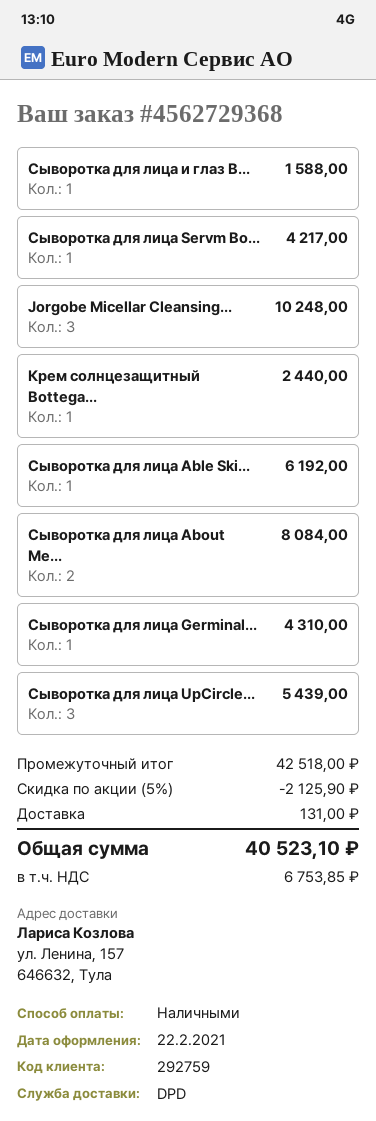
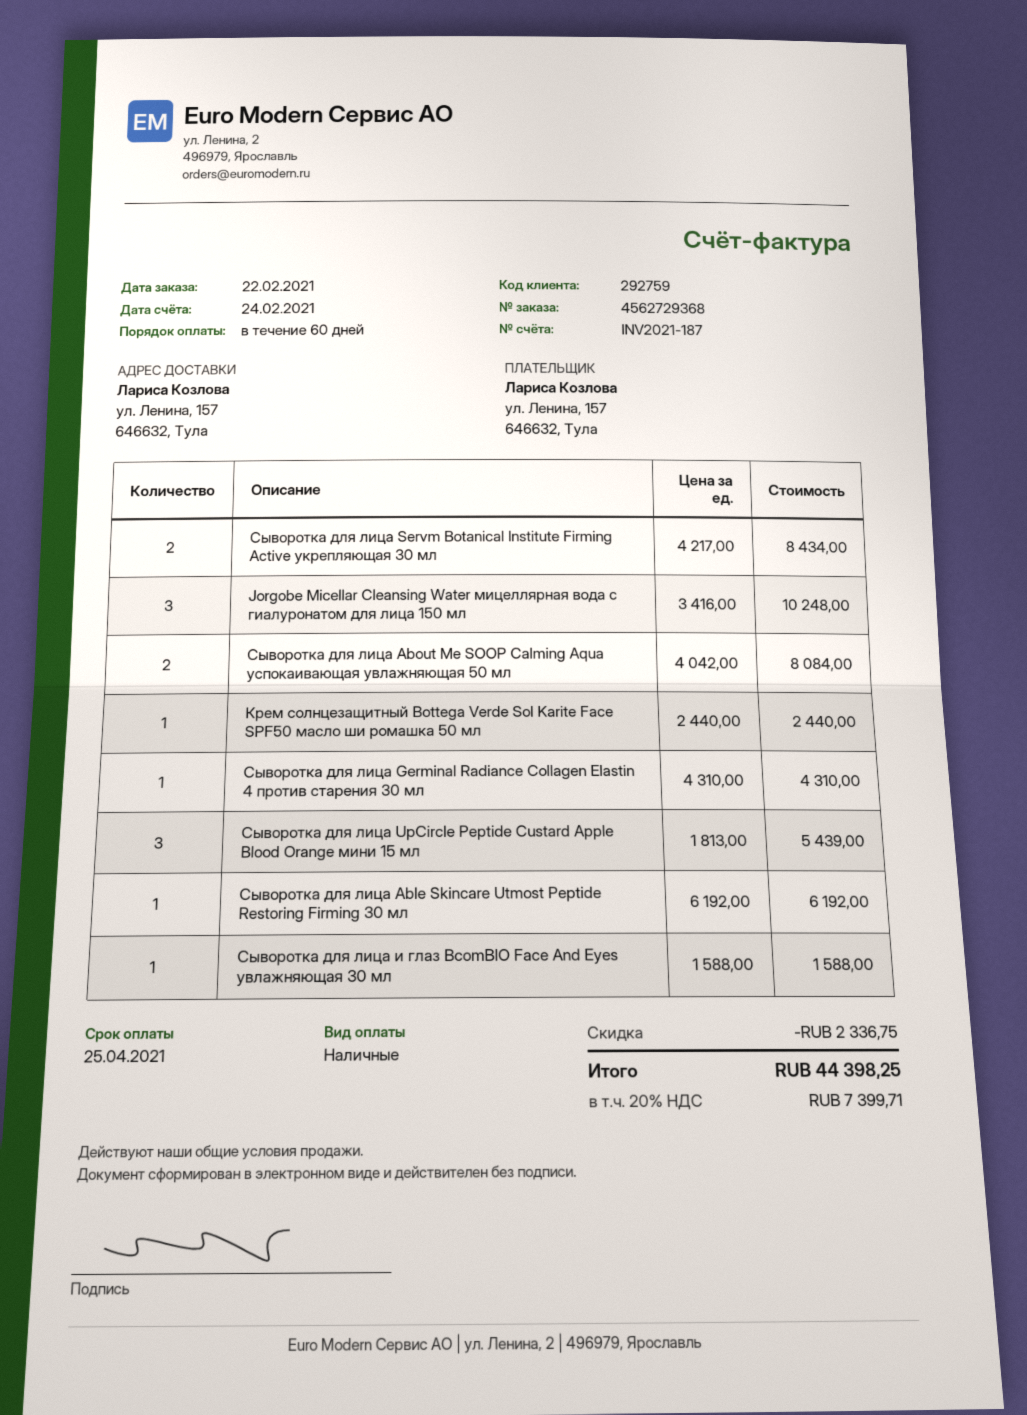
Сыворотка для лица Servm Bo...: 1 for 4217.00 -> 2 for 8434.00
discount: 2125.90 -> 2336.75
shipping: 131.00 -> none
tax: 6753.85 -> 7399.71
total: 40523.10 -> 44398.25

